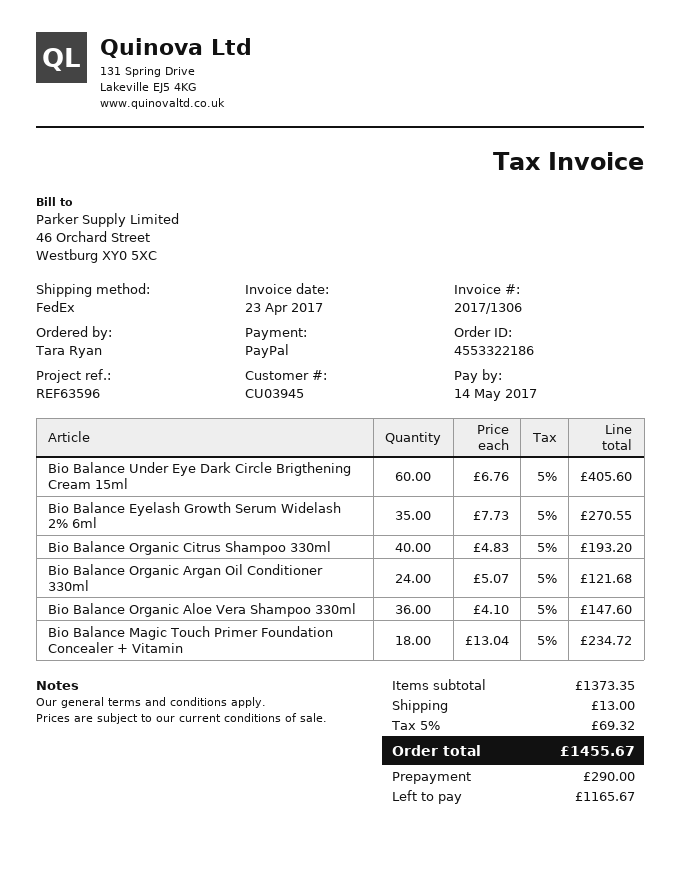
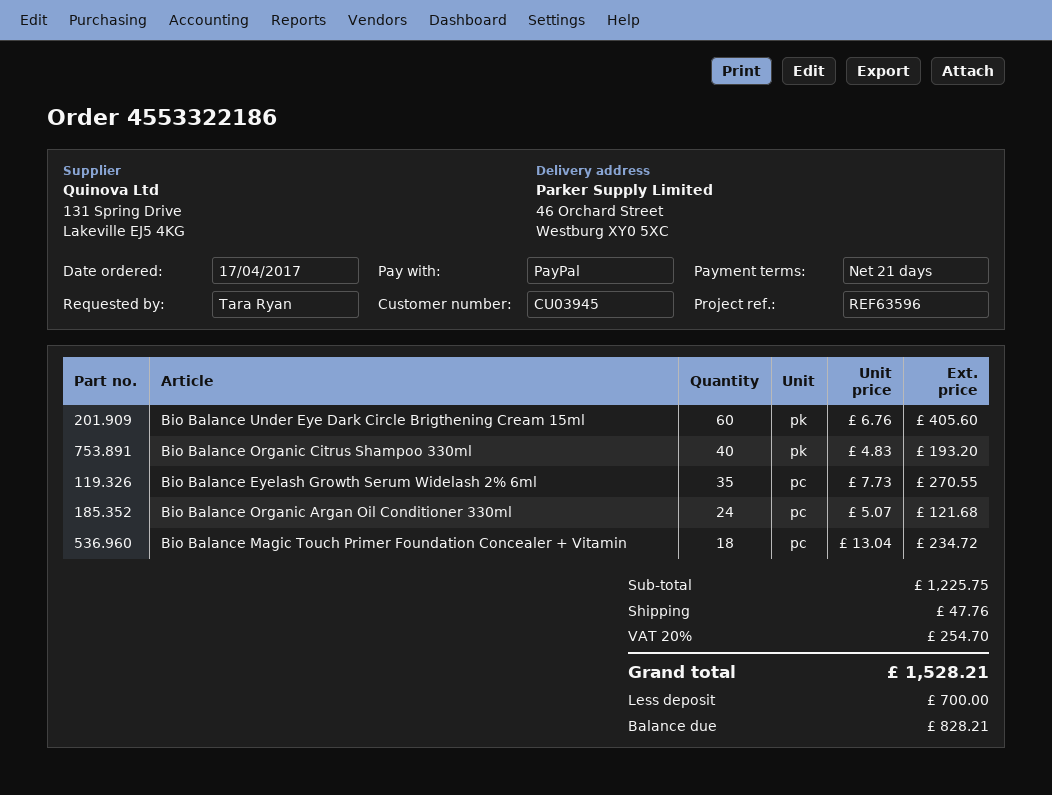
Bio Balance Organic Aloe Vera Shampoo 330ml: 36 x 4.10 = 147.60 -> none
subtotal: 1373.35 -> 1225.75
shipping: 13.00 -> 47.76
tax: 5% = 69.32 -> 20% = 254.70
total: 1455.67 -> 1528.21
deposit: 290.00 -> 700.00
balance: 1165.67 -> 828.21

